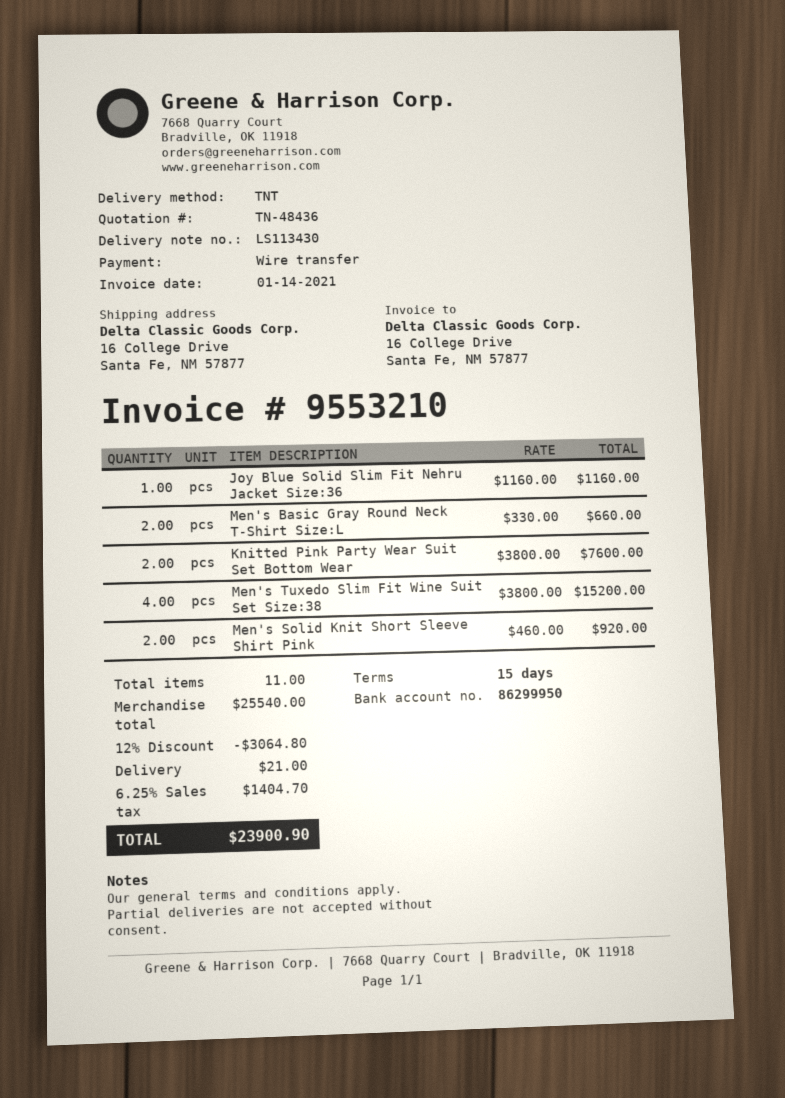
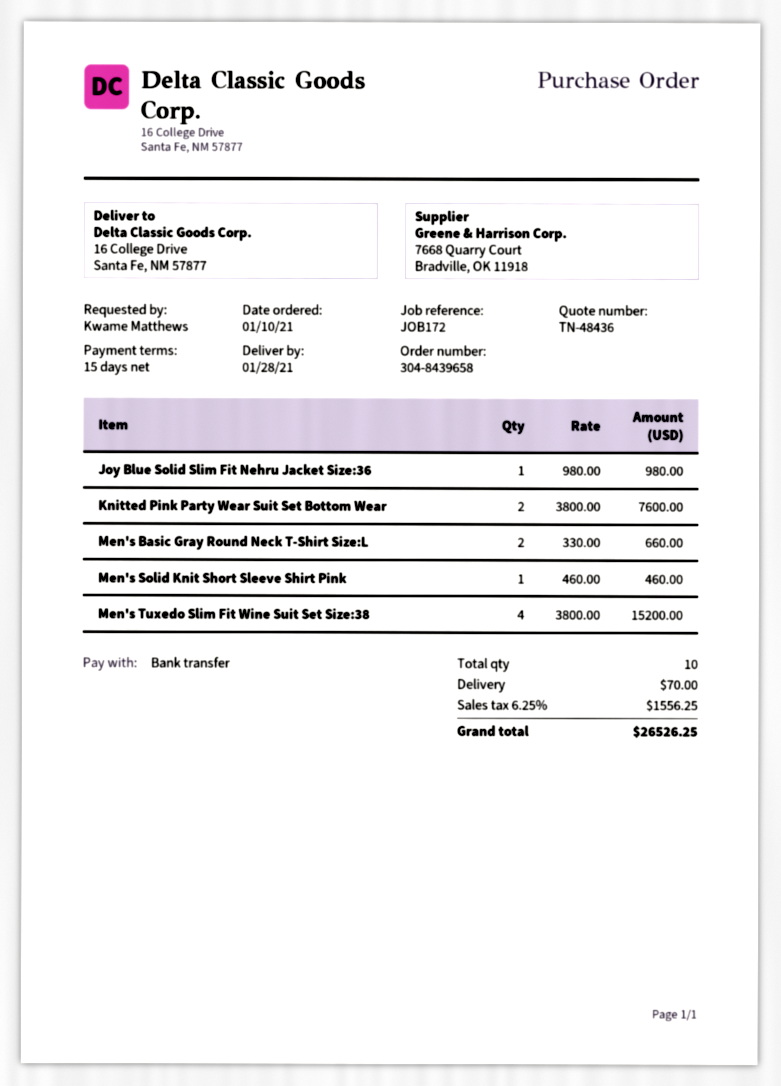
Joy Blue Solid Slim Fit Nehru Jacket Size:36: 1 x 1160.00 = 1160.00 -> 1 x 980.00 = 980.00
Men's Solid Knit Short Sleeve Shirt Pink: 2 x 460.00 = 920.00 -> 1 x 460.00 = 460.00
total quantity: 11 -> 10
discount: 12% = 3064.80 -> none
shipping: 21.00 -> 70.00
tax: 6.25% = 1404.70 -> 6.25% = 1556.25
total: 23900.90 -> 26526.25

